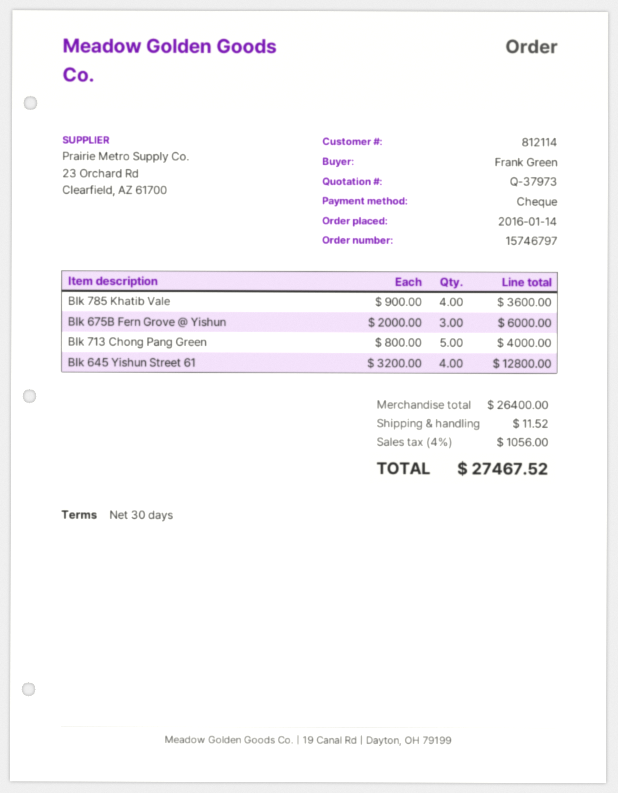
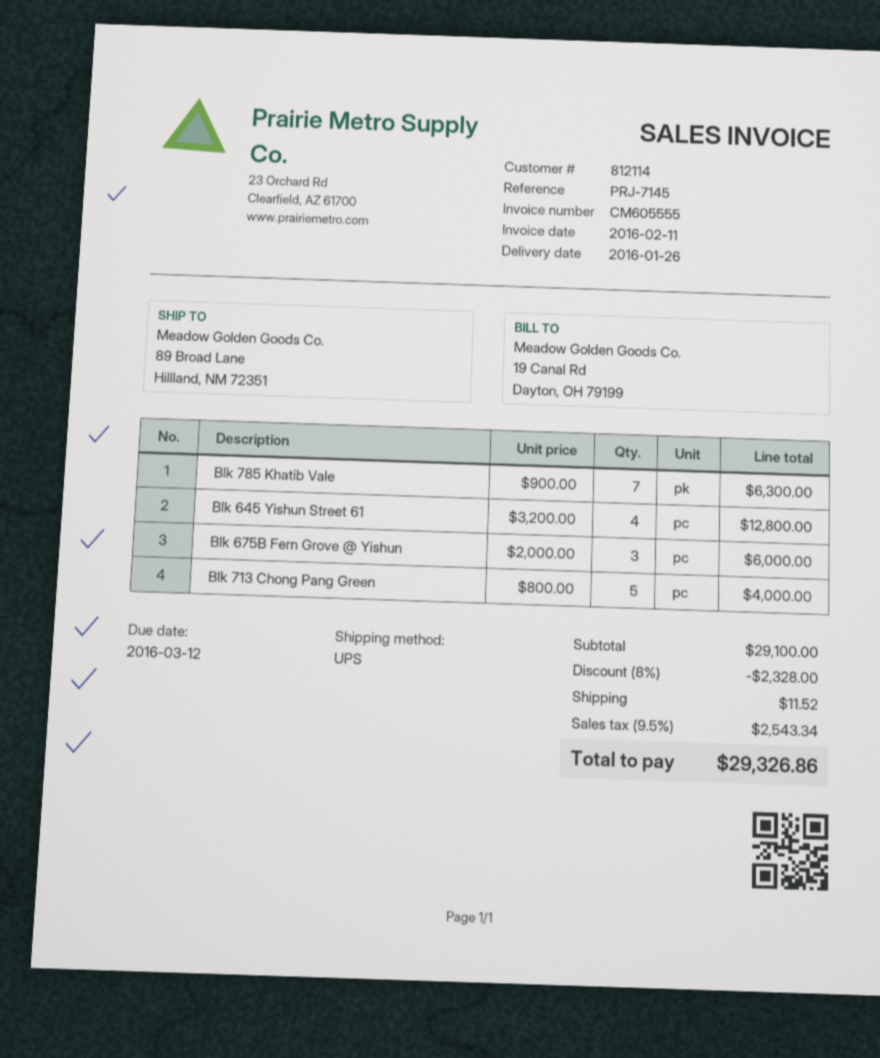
Blk 785 Khatib Vale: 4 x 900.00 = 3600.00 -> 7 x 900.00 = 6300.00
subtotal: 26400.00 -> 29100.00
discount: none -> 8% = 2328.00
tax: 4% = 1056.00 -> 9.5% = 2543.34
total: 27467.52 -> 29326.86

